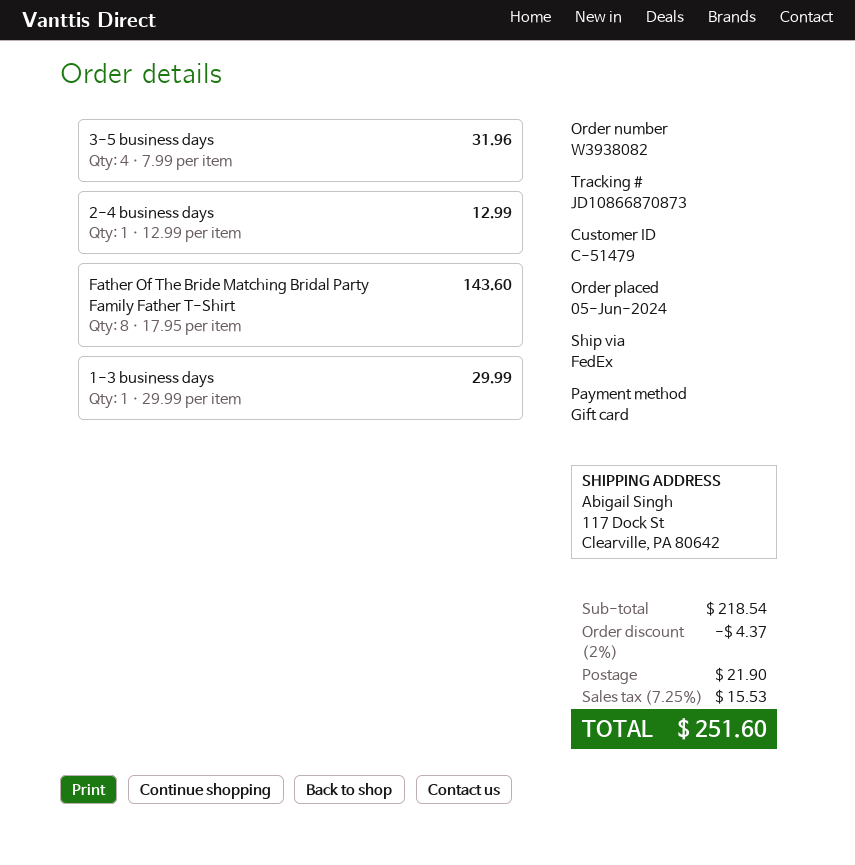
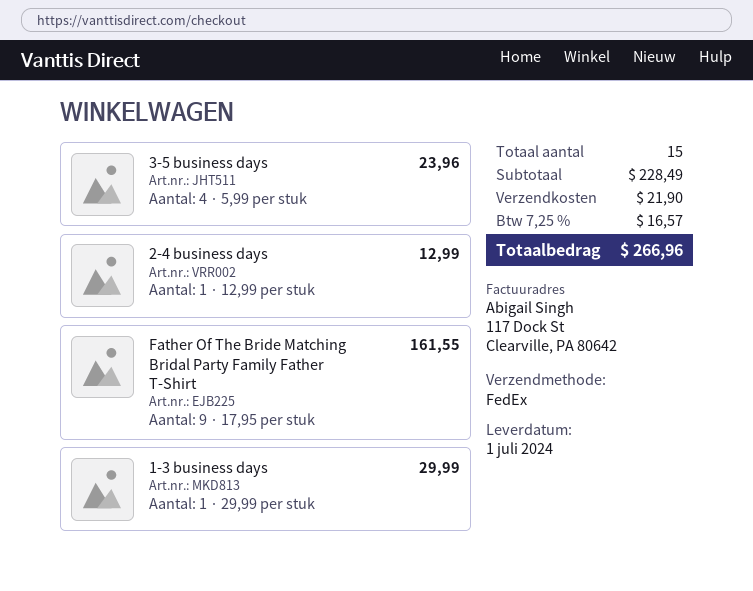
3-5 business days: 4 x 7.99 = 31.96 -> 4 x 5.99 = 23.96
Father Of The Bride Matching Bridal Party Family Father T-Shirt: 8 x 17.95 = 143.60 -> 9 x 17.95 = 161.55
subtotal: 218.54 -> 228.49
discount: 2% = 4.37 -> none
tax: 7.25% = 15.53 -> 7.25% = 16.57
total: 251.60 -> 266.96

